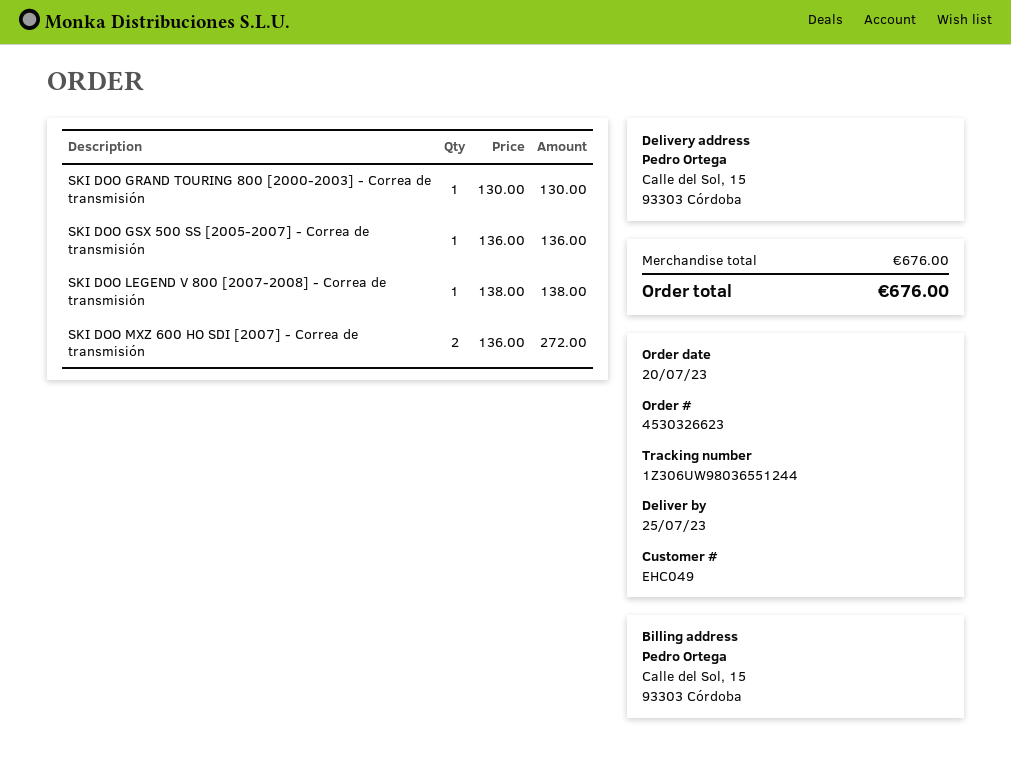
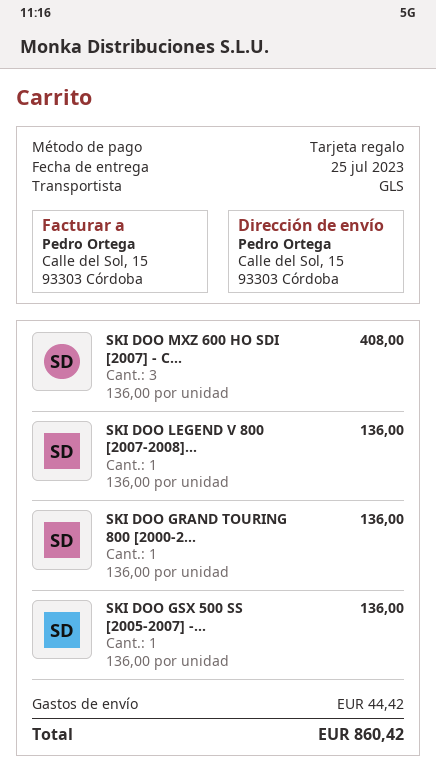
SKI DOO GRAND TOURING 800 [2000-2003] - Correa de transmisión: 1 x 130.00 = 130.00 -> 1 x 136.00 = 136.00
SKI DOO LEGEND V 800 [2007-2008] - Correa de transmisión: 1 x 138.00 = 138.00 -> 1 x 136.00 = 136.00
SKI DOO MXZ 600 HO SDI [2007] - Correa de transmisión: 2 x 136.00 = 272.00 -> 3 x 136.00 = 408.00
shipping: none -> 44.42
total: 676.00 -> 860.42

